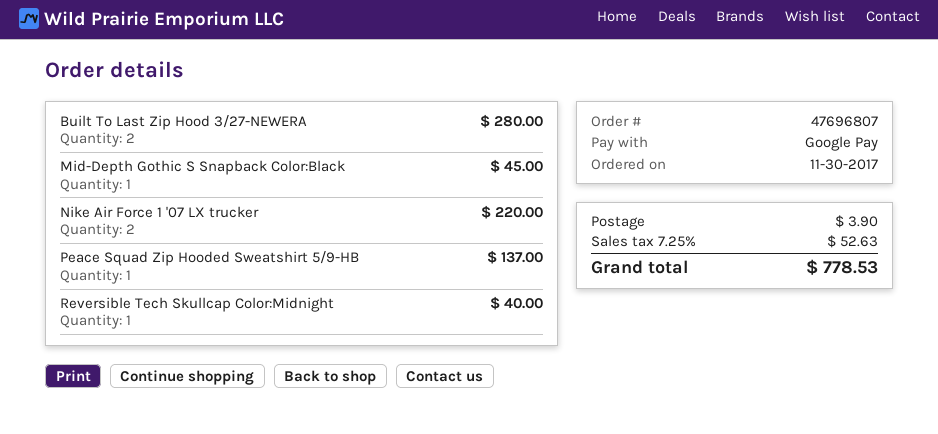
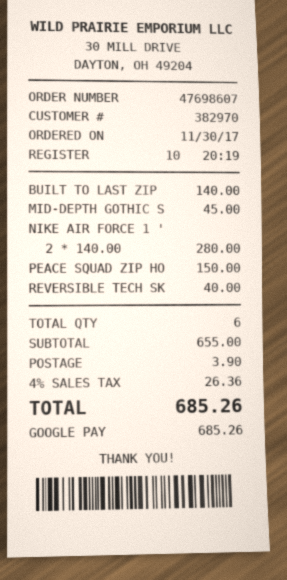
order number: 47696807 -> 47698607
Built To Last Zip Hood 3/27-NEWERA: 2 for 280.00 -> 1 for 140.00
Nike Air Force 1 '07 LX trucker: 2 for 220.00 -> 2 for 280.00
Peace Squad Zip Hooded Sweatshirt 5/9-HB: 1 for 137.00 -> 1 for 150.00
tax: 7.25% = 52.63 -> 4% = 26.36
total: 778.53 -> 685.26

